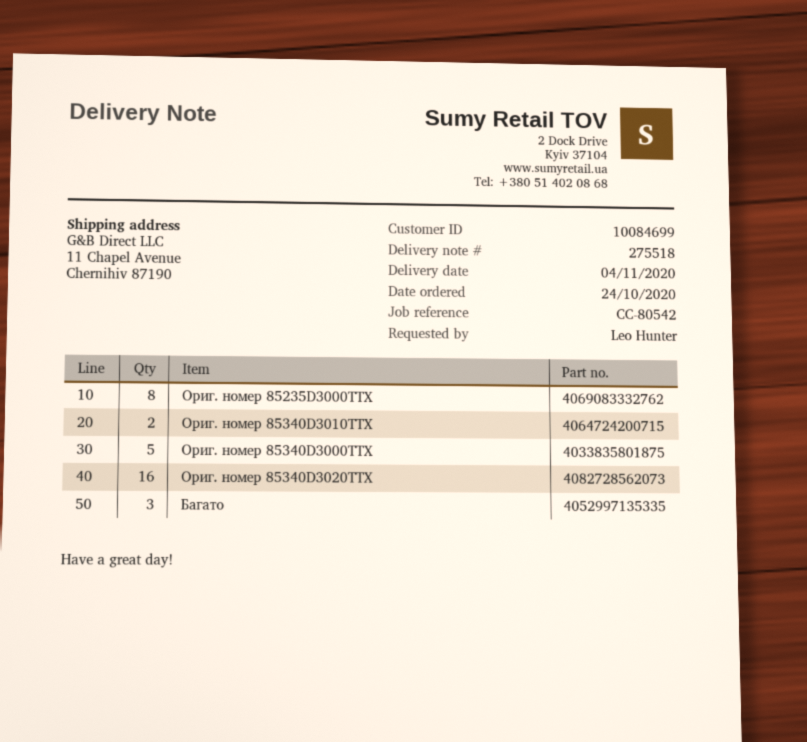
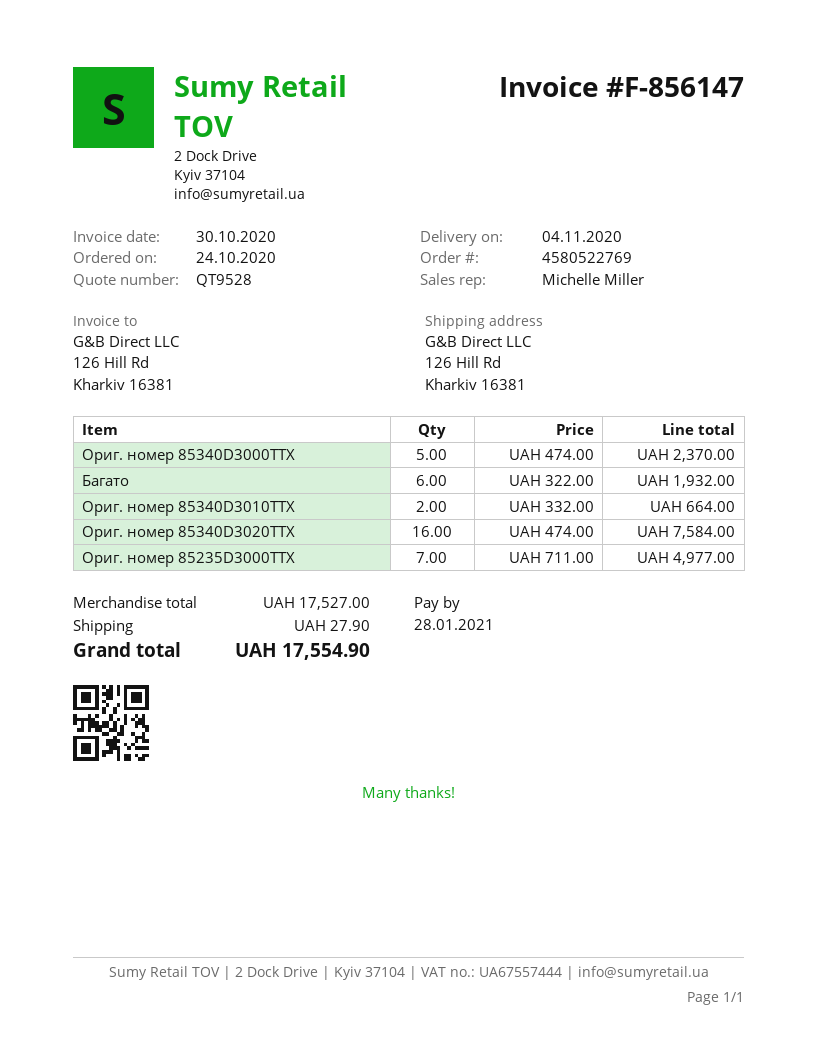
ship to: 11 Chapel Avenue, Chernihiv 87190 -> 126 Hill Rd, Kharkiv 16381
Ориг. номер 85235D3000TTX: 8 -> 7
Багато: 3 -> 6

